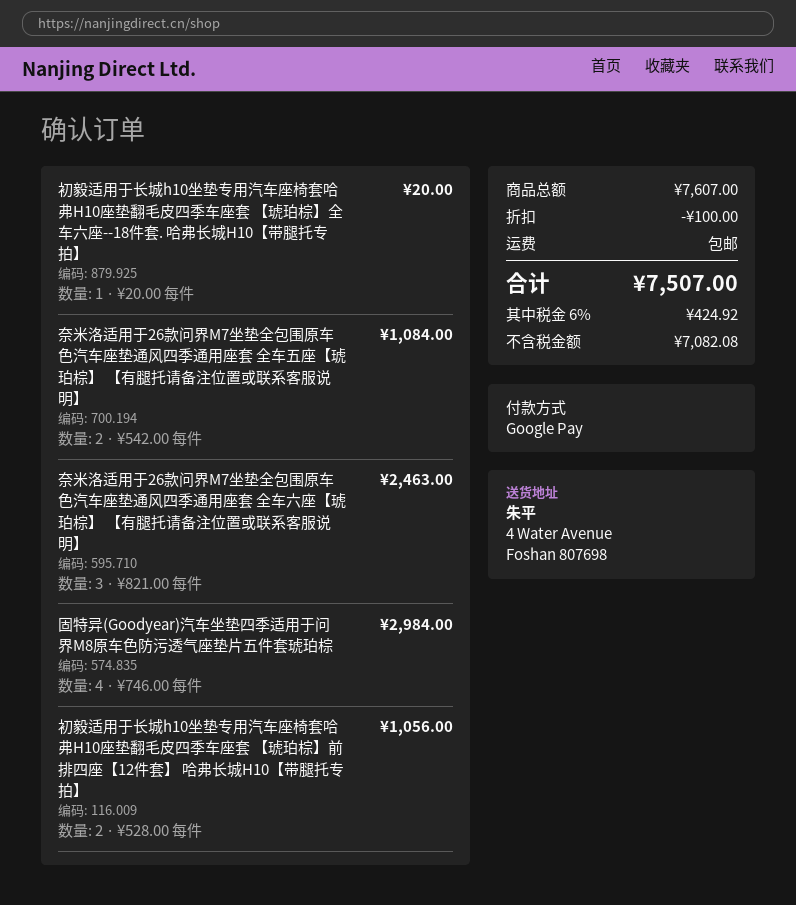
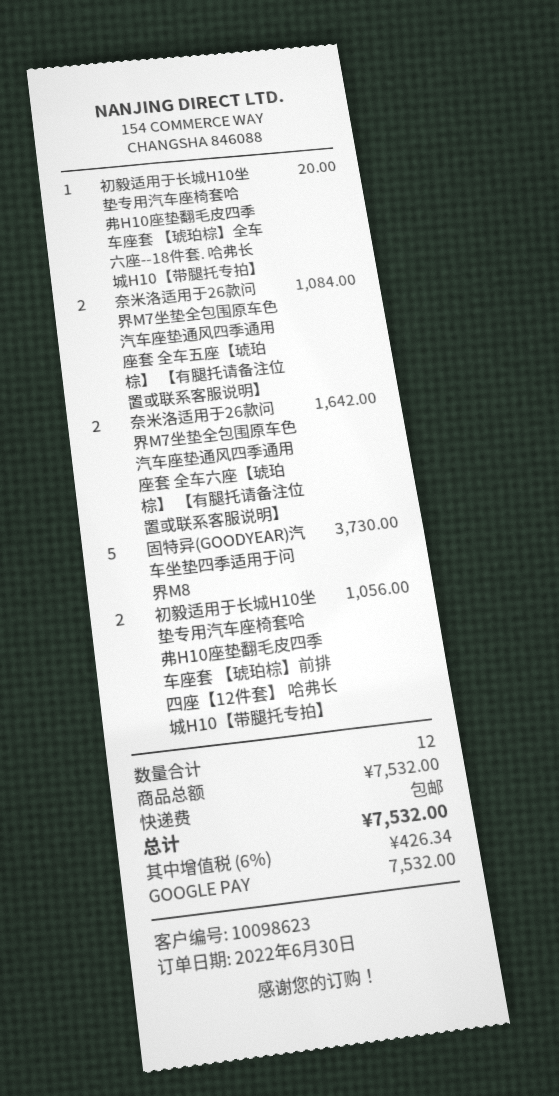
奈米洛适用于26款问界M7坐垫全包围原车色汽车座垫通风四季通用座套 全车六座【琥珀棕】 【有腿托请备注位置或联系客服说明】: 3 for 2463.00 -> 2 for 1642.00
固特异(Goodyear)汽车坐垫四季适用于问界M8原车色防污透气座垫片五件套琥珀棕: 4 for 2984.00 -> 5 for 3730.00
subtotal: 7607.00 -> 7532.00
discount: 100.00 -> none
tax: 6% = 424.92 -> 6% = 426.34
total: 7507.00 -> 7532.00

